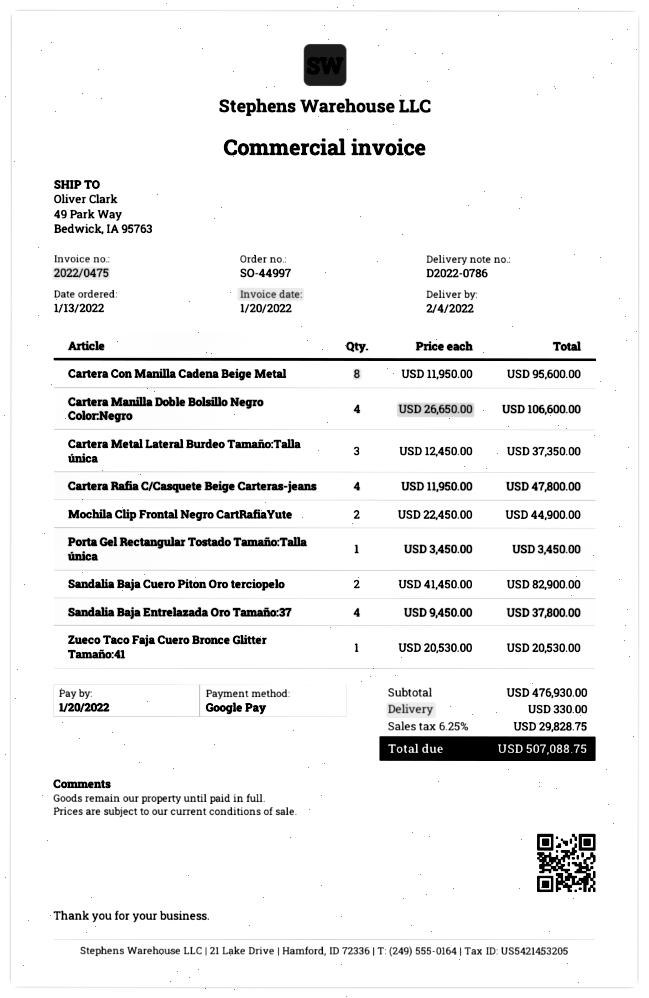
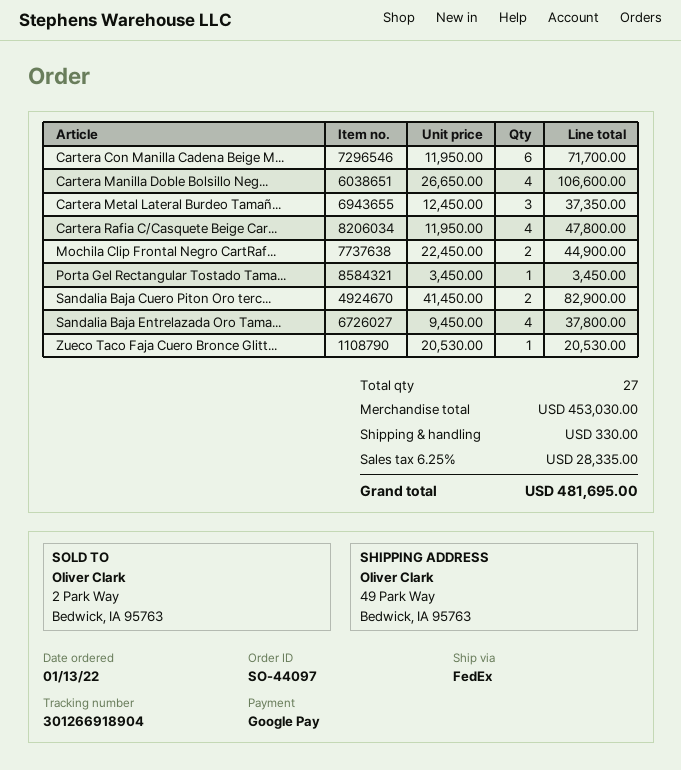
order number: SO-44997 -> SO-44097
Cartera Con Manilla Cadena Beige Metal: 8 x 11950.00 = 95600.00 -> 6 x 11950.00 = 71700.00
subtotal: 476930.00 -> 453030.00
tax: 6.25% = 29828.75 -> 6.25% = 28335.00
total: 507088.75 -> 481695.00

